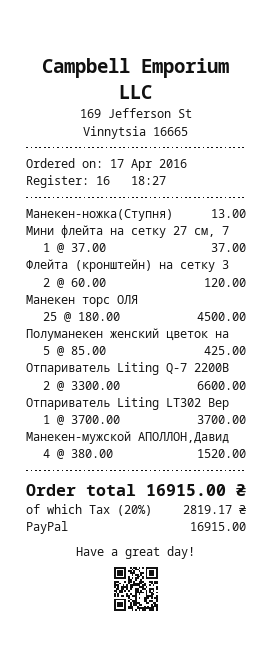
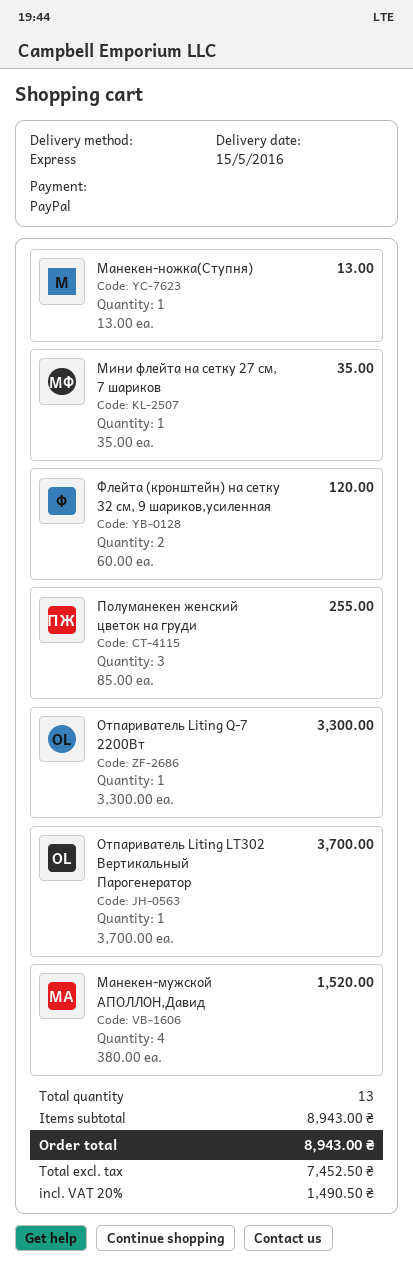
Мини флейта на сетку 27 см, 7: 1 x 37.00 = 37.00 -> 1 x 35.00 = 35.00
Манекен торс ОЛЯ: 25 x 180.00 = 4500.00 -> none
Полуманекен женский цветок на: 5 x 85.00 = 425.00 -> 3 x 85.00 = 255.00
Отпариватель Liting Q-7 2200В: 2 x 3300.00 = 6600.00 -> 1 x 3300.00 = 3300.00
tax: 20% = 2819.17 -> 20% = 1490.50
total: 16915.00 -> 8943.00

